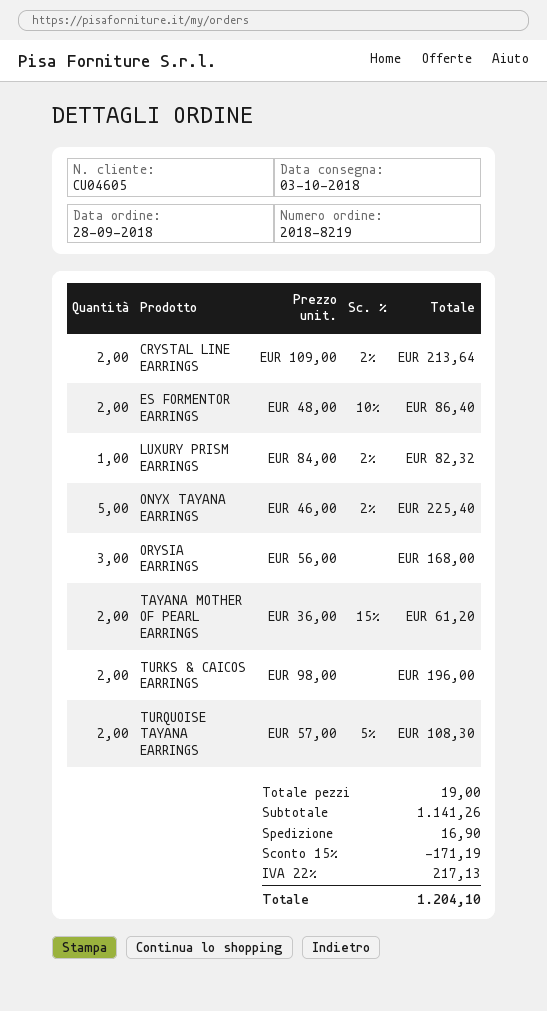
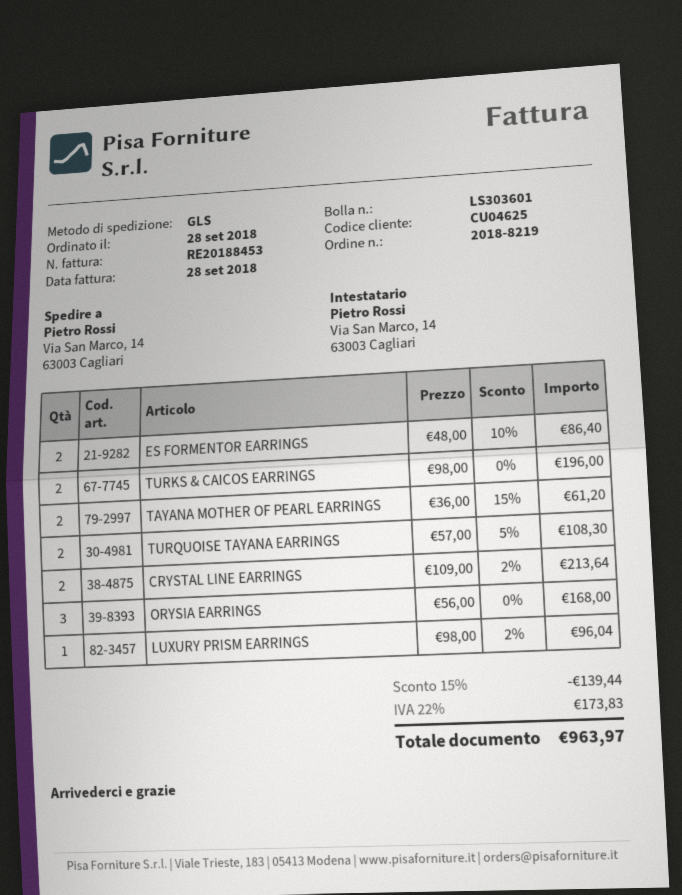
customer number: CU04605 -> CU04625
LUXURY PRISM EARRINGS: 1 x 84.00 - 2% = 82.32 -> 1 x 98.00 - 2% = 96.04
ONYX TAYANA EARRINGS: 5 x 46.00 - 2% = 225.40 -> none
discount: 15% = 171.19 -> 15% = 139.44
shipping: 16.90 -> none
tax: 22% = 217.13 -> 22% = 173.83
total: 1204.10 -> 963.97

